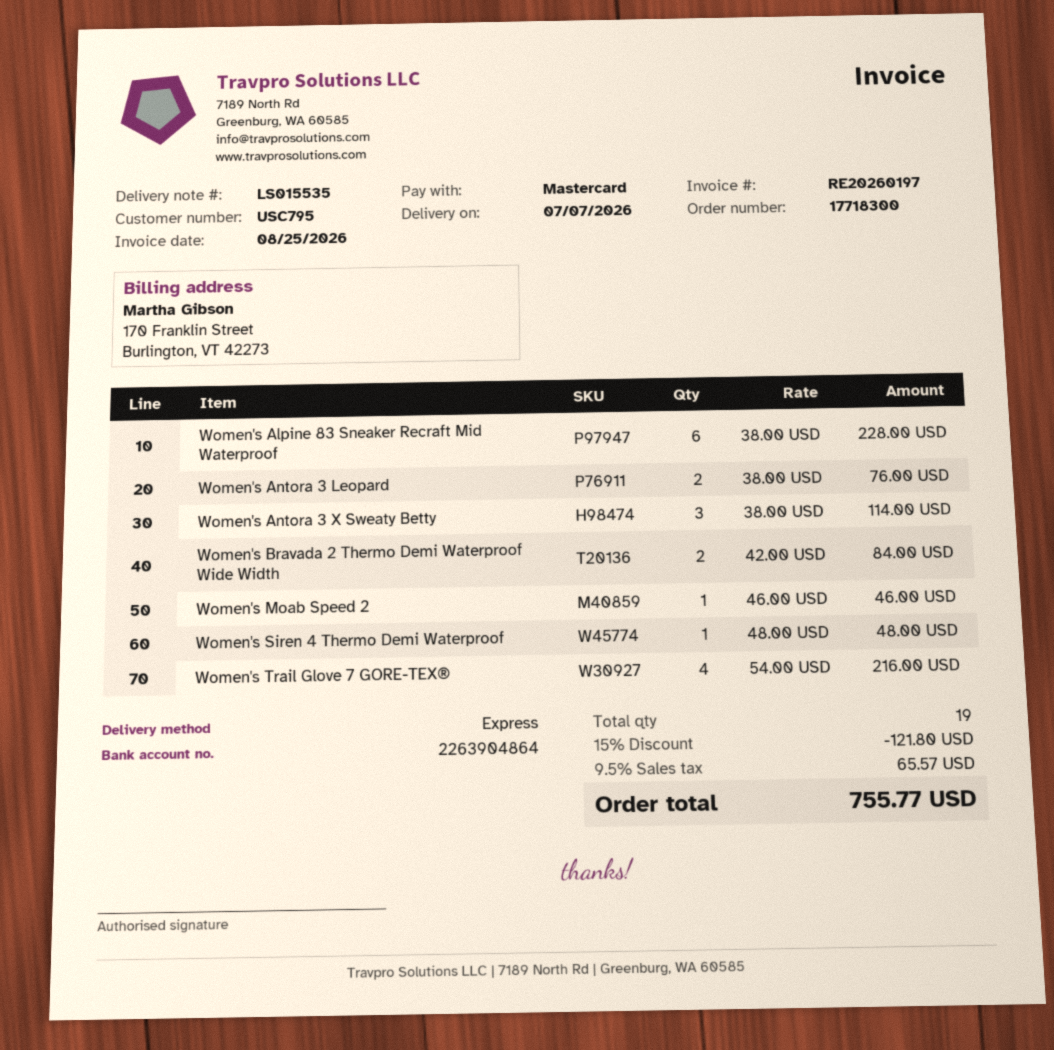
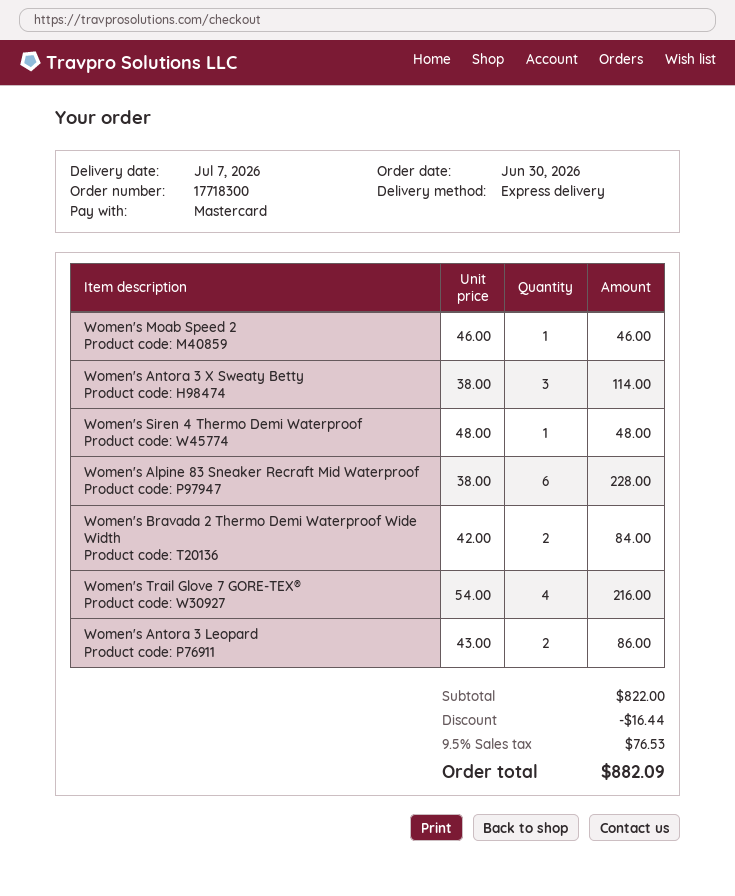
Women's Antora 3 Leopard: 2 x 38.00 = 76.00 -> 2 x 43.00 = 86.00
discount: 121.80 -> 16.44
tax: 9.5% = 65.57 -> 9.5% = 76.53
total: 755.77 -> 882.09

